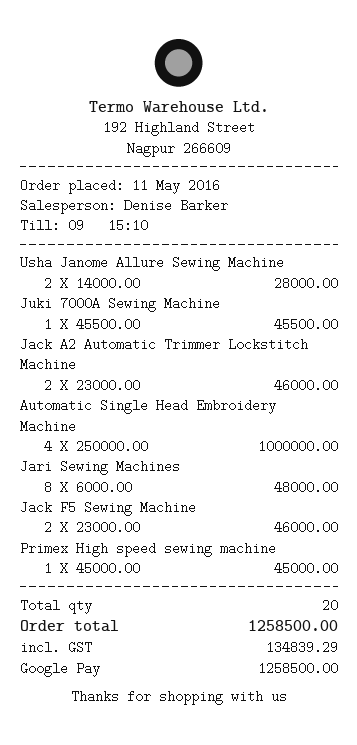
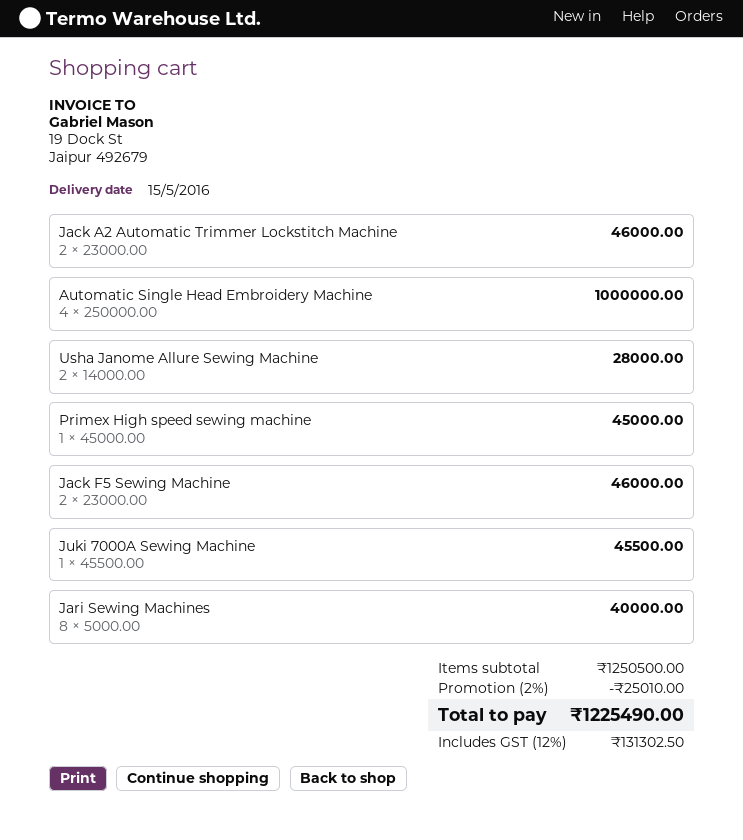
Jari Sewing Machines: 8 x 6000.00 = 48000.00 -> 8 x 5000.00 = 40000.00
discount: none -> 2% = 25010.00
tax: 134839.29 -> 131302.50
total: 1258500.00 -> 1225490.00

